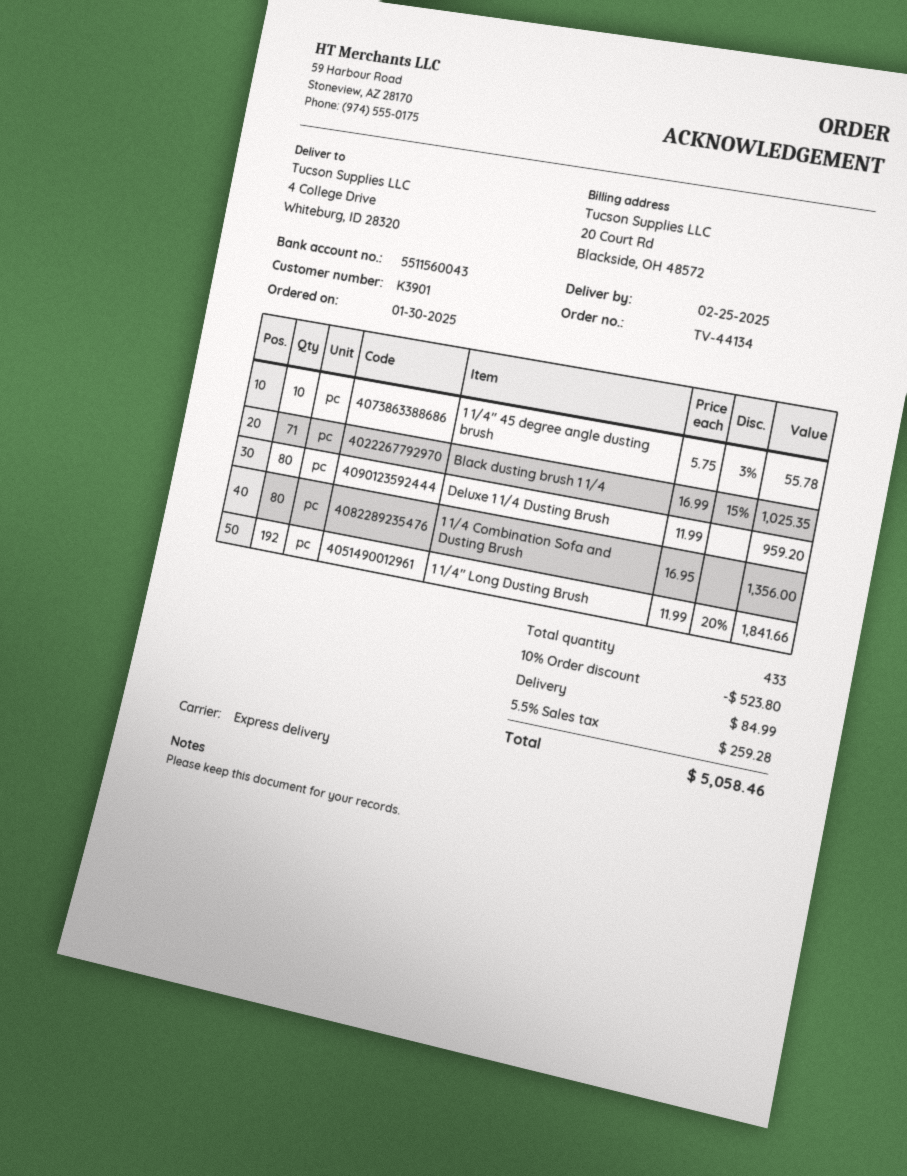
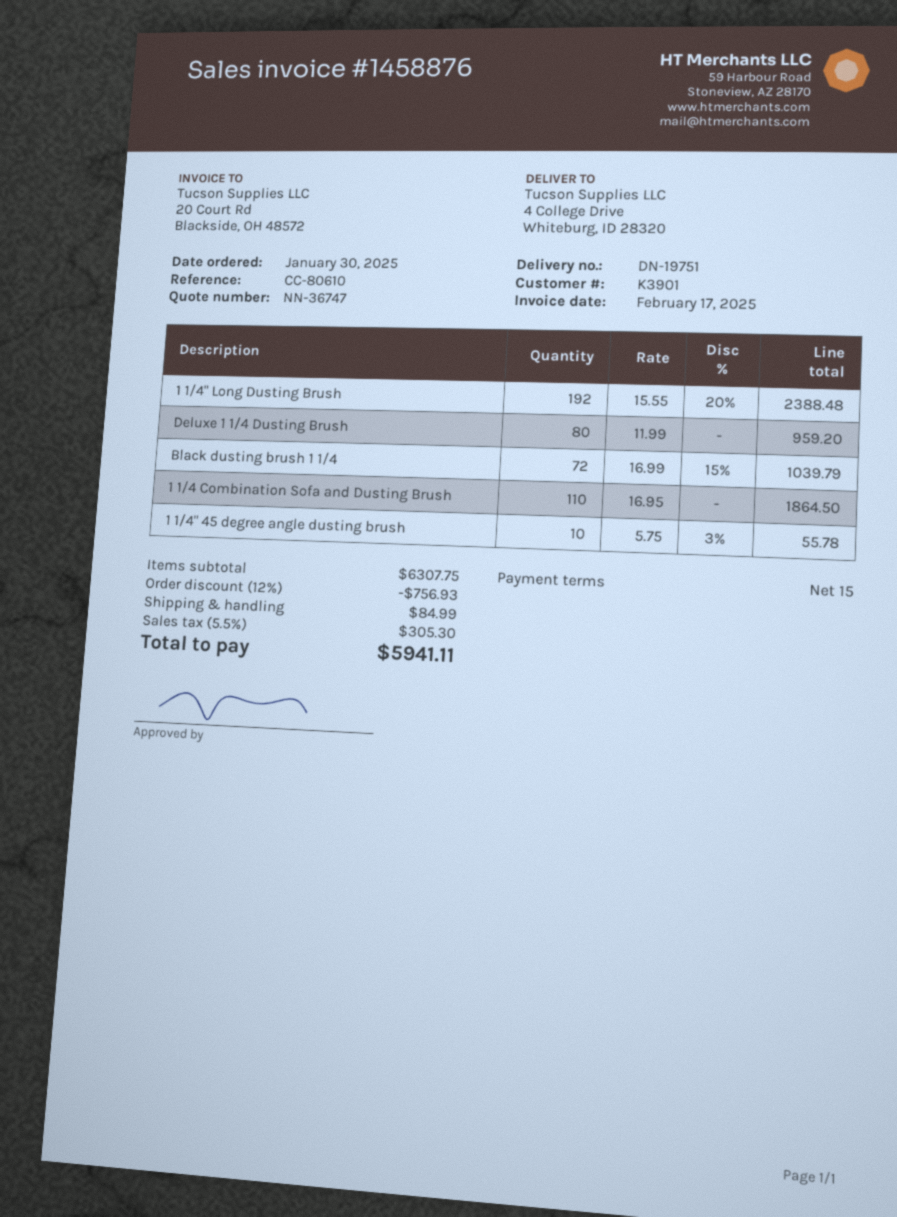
Black dusting brush 1 1/4: 71 x 16.99 - 15% = 1025.35 -> 72 x 16.99 - 15% = 1039.79
1 1/4 Combination Sofa and Dusting Brush: 80 x 16.95 = 1356.00 -> 110 x 16.95 = 1864.50
1 1/4" Long Dusting Brush: 192 x 11.99 - 20% = 1841.66 -> 192 x 15.55 - 20% = 2388.48
discount: 10% = 523.80 -> 12% = 756.93
tax: 5.5% = 259.28 -> 5.5% = 305.30
total: 5058.46 -> 5941.11

